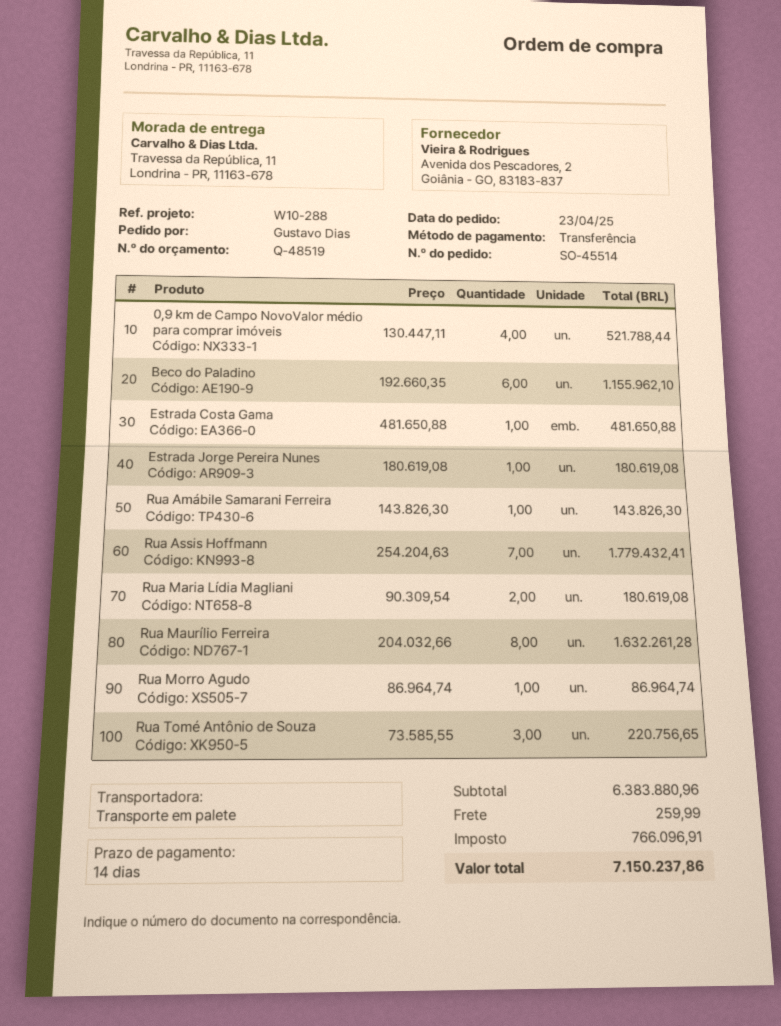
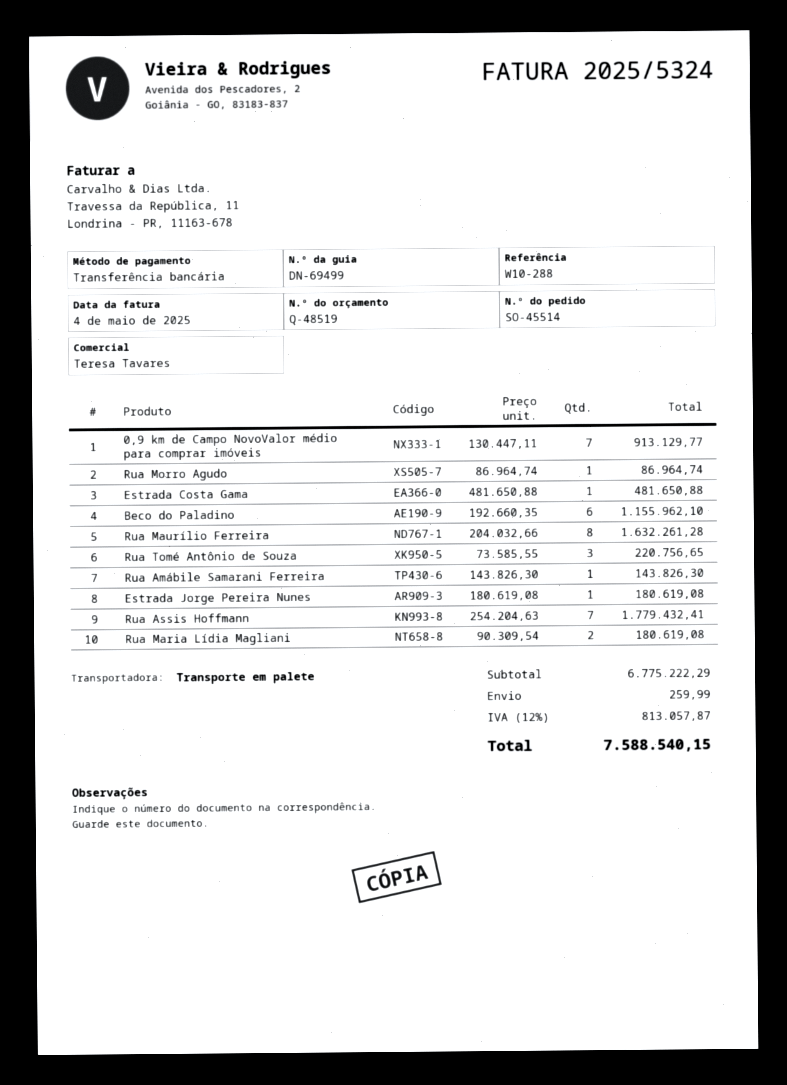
0,9 km de Campo NovoValor médio para comprar imóveis: 4 x 130447.11 = 521788.44 -> 7 x 130447.11 = 913129.77
subtotal: 6383880.96 -> 6775222.29
tax: 766096.91 -> 813057.87
total: 7150237.86 -> 7588540.15

